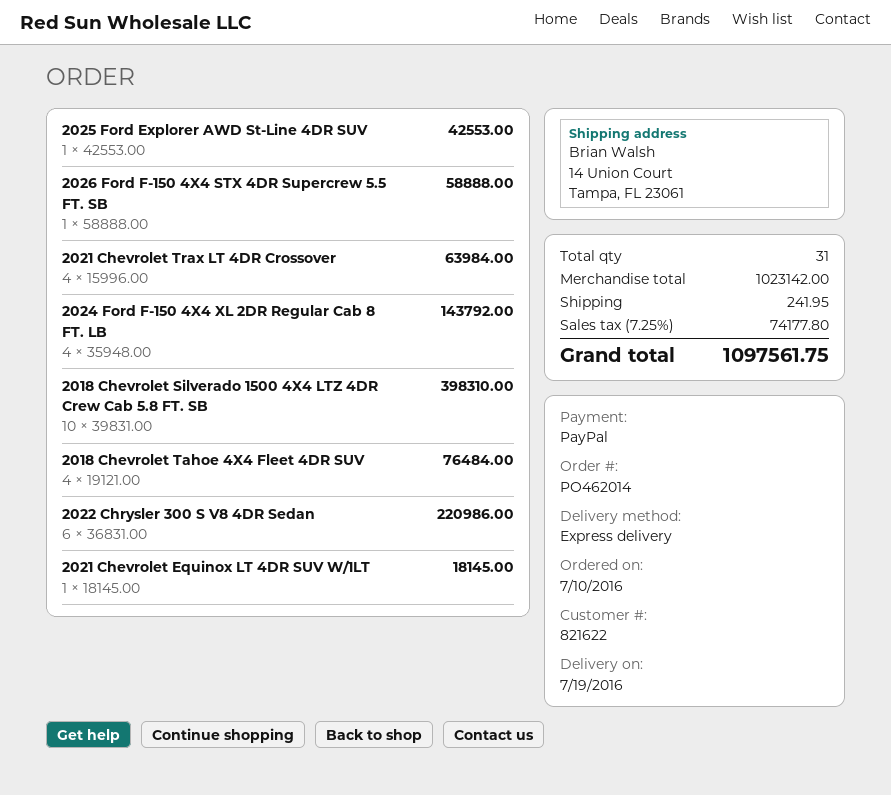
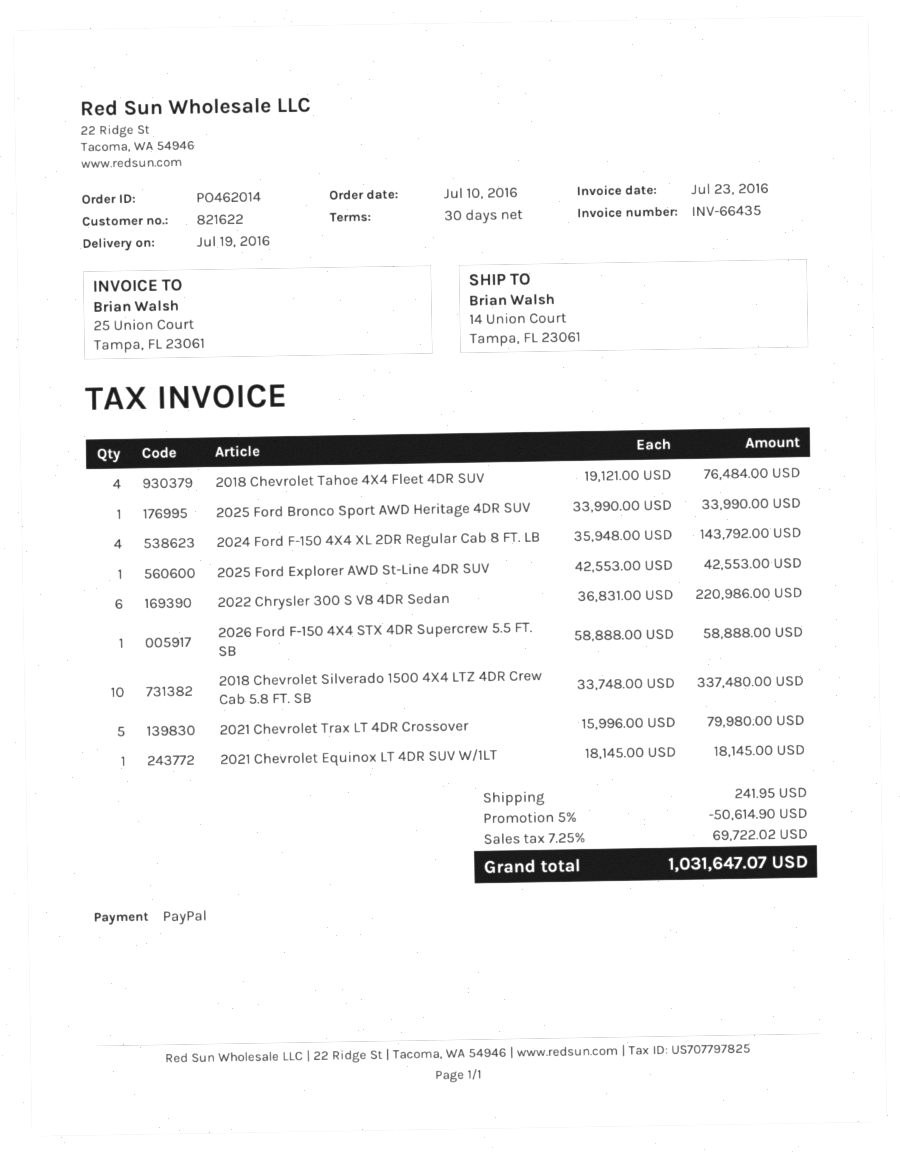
2021 Chevrolet Trax LT 4DR Crossover: 4 x 15996.00 = 63984.00 -> 5 x 15996.00 = 79980.00
2018 Chevrolet Silverado 1500 4X4 LTZ 4DR Crew Cab 5.8 FT. SB: 10 x 39831.00 = 398310.00 -> 10 x 33748.00 = 337480.00
2025 Ford Bronco Sport AWD Heritage 4DR SUV: none -> 1 x 33990.00 = 33990.00
discount: none -> 5% = 50614.90
tax: 7.25% = 74177.80 -> 7.25% = 69722.02
total: 1097561.75 -> 1031647.07

